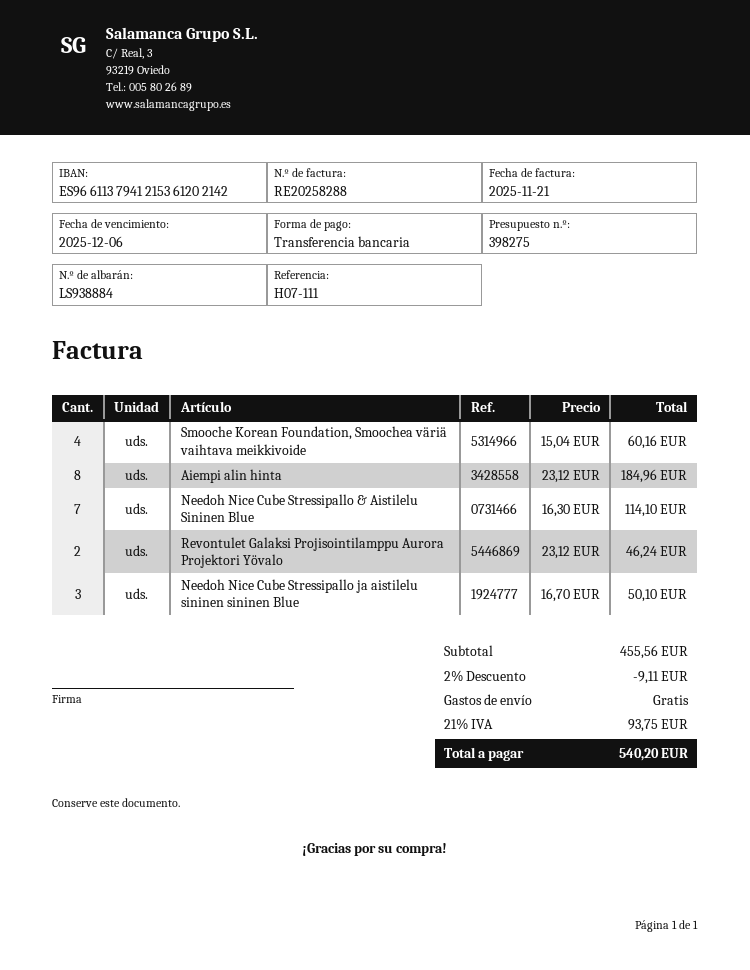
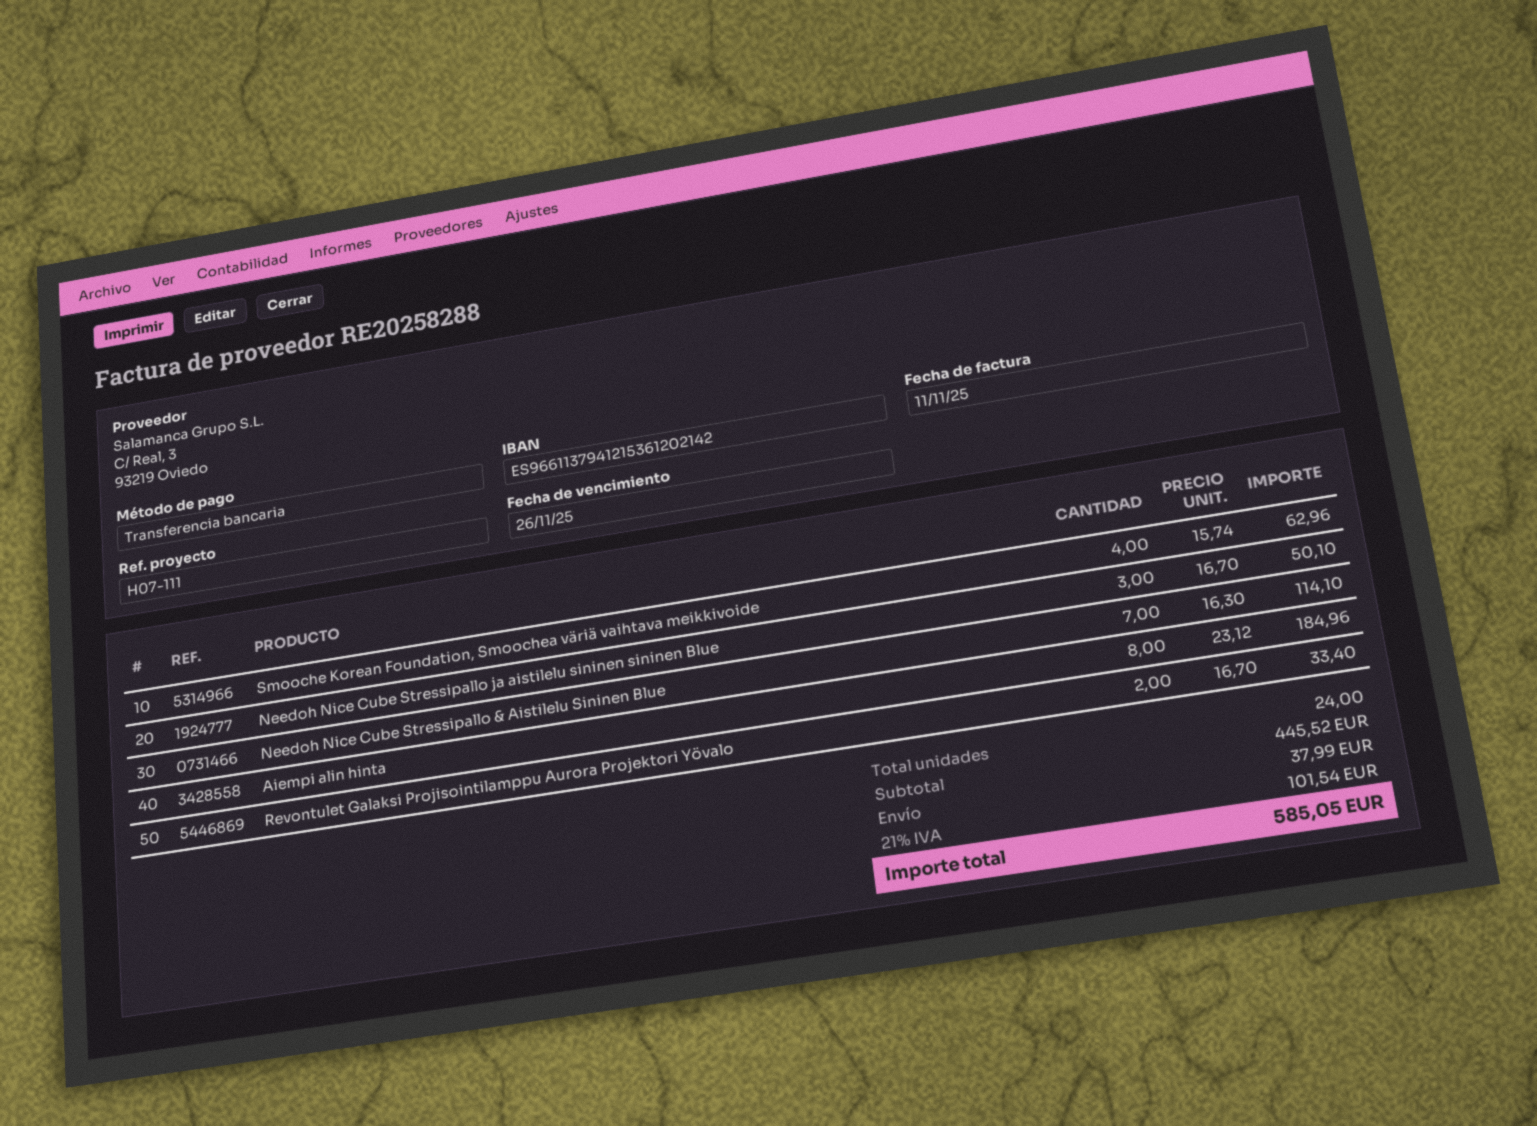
invoice date: 2025-11-21 -> 2025-11-11
due date: 2025-12-06 -> 2025-11-26
Smooche Korean Foundation, Smoochea väriä vaihtava meikkivoide: 4 x 15.04 = 60.16 -> 4 x 15.74 = 62.96
Revontulet Galaksi Projisointilamppu Aurora Projektori Yövalo: 2 x 23.12 = 46.24 -> 2 x 16.70 = 33.40
subtotal: 455.56 -> 445.52
discount: 2% = 9.11 -> none
shipping: 0.00 -> 37.99
tax: 21% = 93.75 -> 21% = 101.54
total: 540.20 -> 585.05

